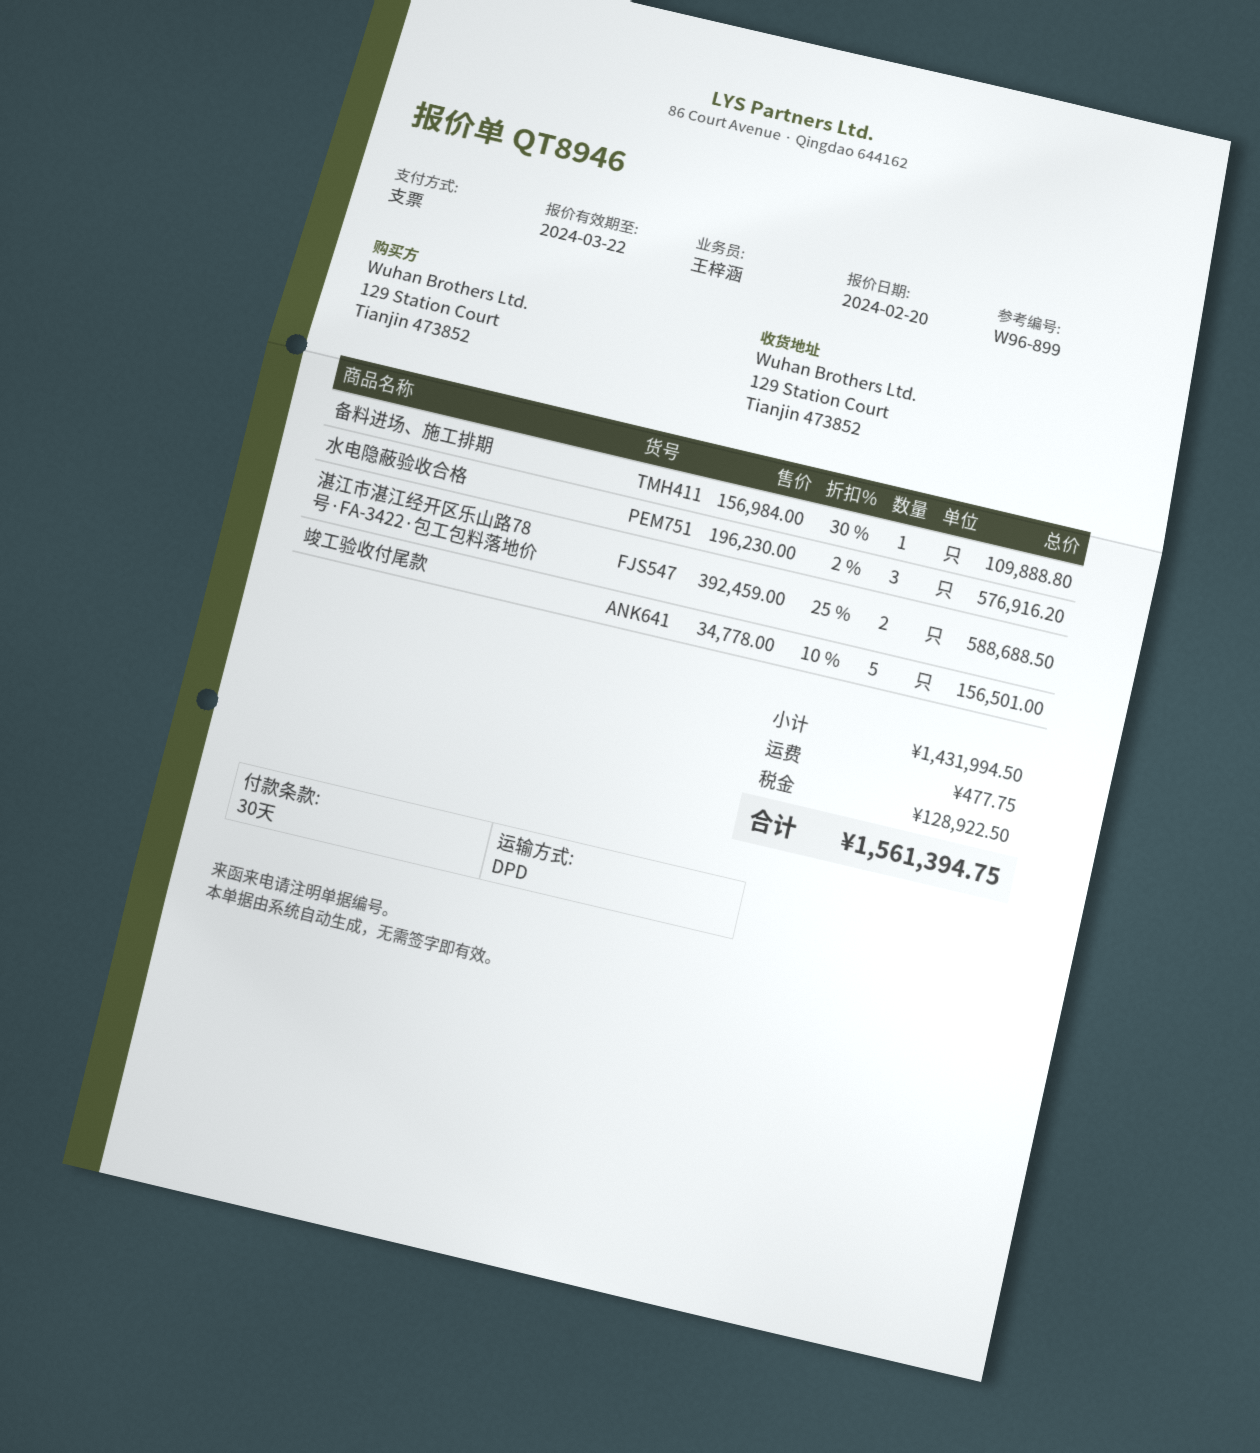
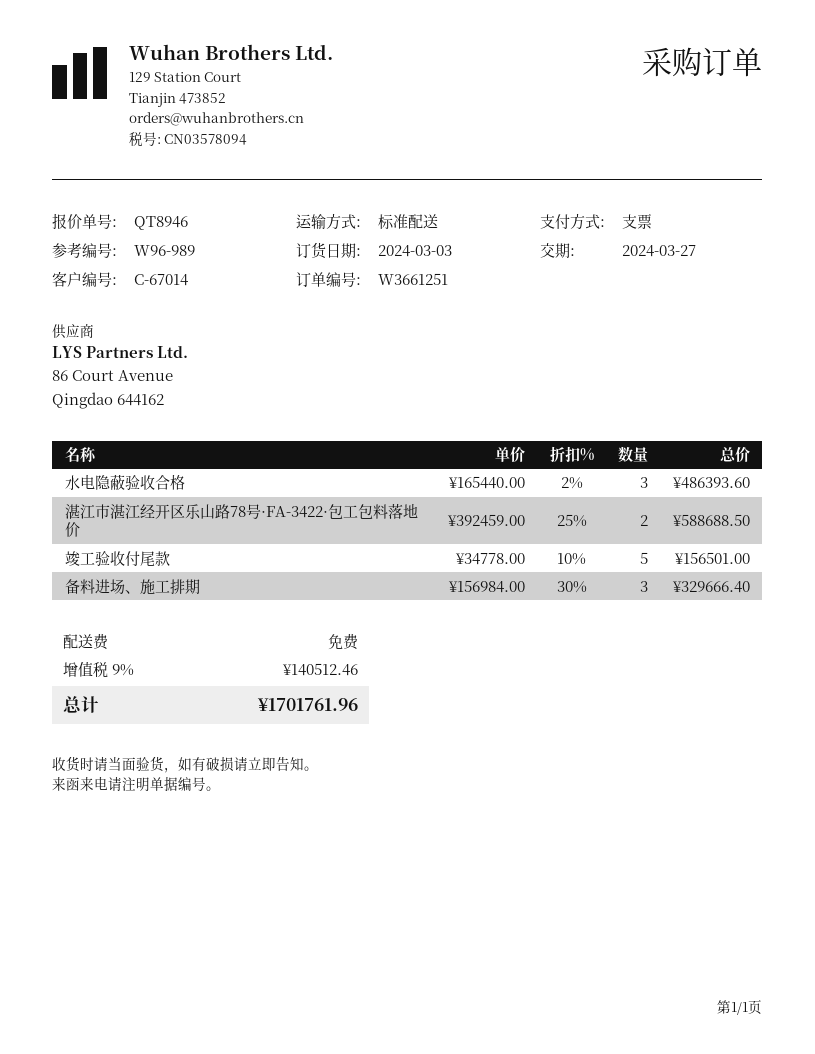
reference: W96-899 -> W96-989
shipping method: DPD -> standard
备料进场、施工排期: 1 x 156984.00 - 30% = 109888.80 -> 3 x 156984.00 - 30% = 329666.40
水电隐蔽验收合格: 3 x 196230.00 - 2% = 576916.20 -> 3 x 165440.00 - 2% = 486393.60
shipping: 477.75 -> 0.00
tax: 128922.50 -> 140512.46
total: 1561394.75 -> 1701761.96

